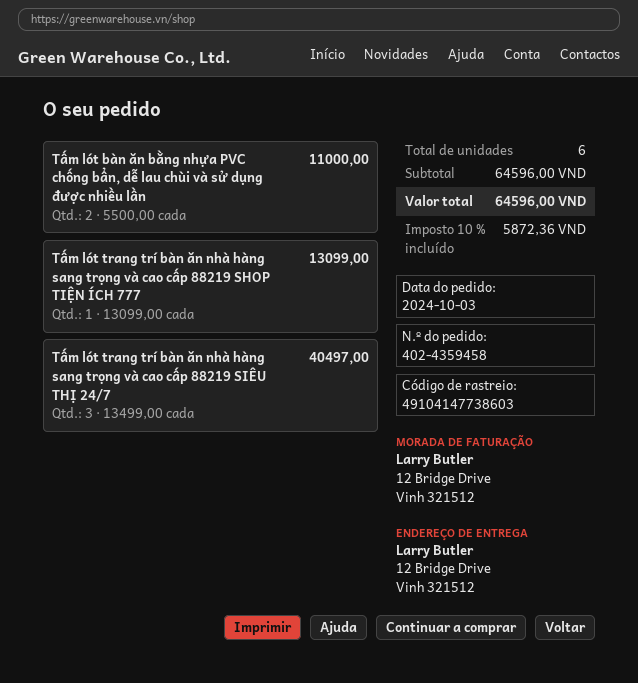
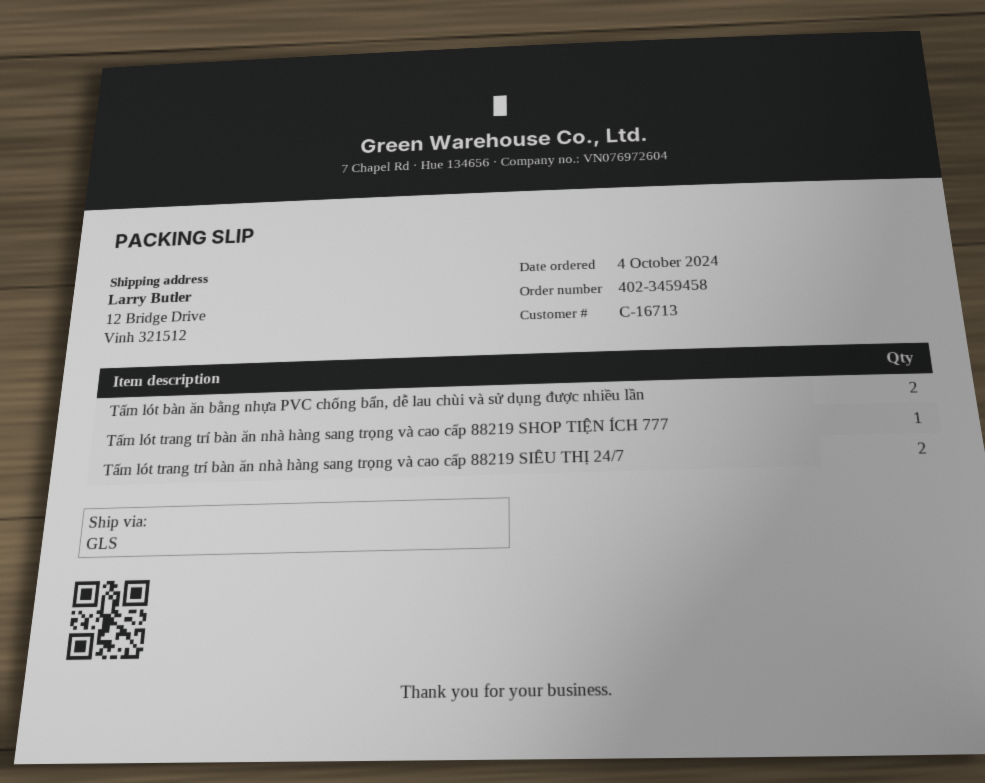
order number: 402-4359458 -> 402-3459458
order date: 2024-10-03 -> 2024-10-04
Tấm lót trang trí bàn ăn nhà hàng sang trọng và cao cấp 88219 SIÊU THỊ 24/7: 3 -> 2

